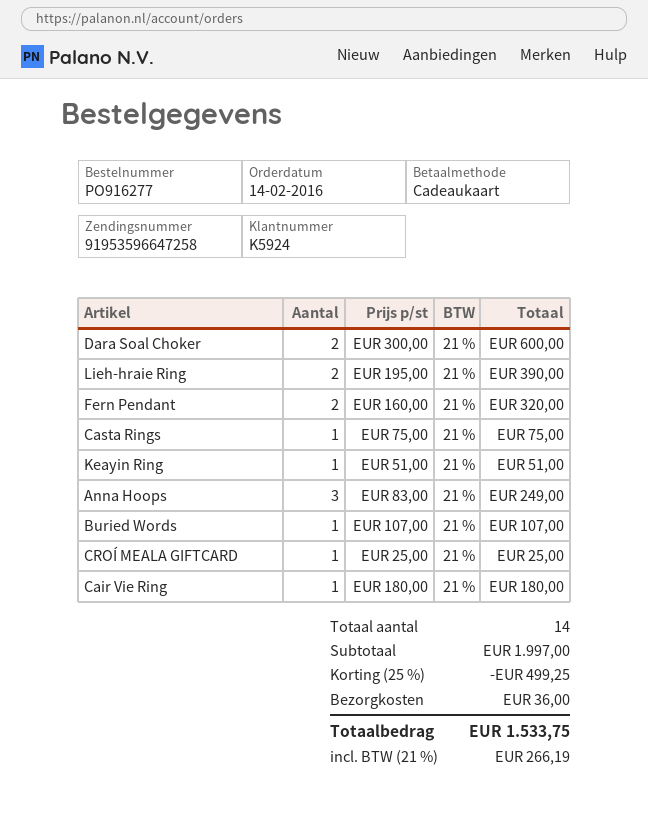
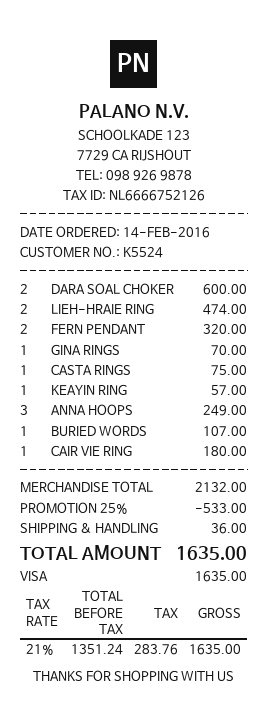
customer number: K5924 -> K5524
payment method: gift card -> Visa
Lieh-hraie Ring: 2 for 390.00 -> 2 for 474.00
Keayin Ring: 1 for 51.00 -> 1 for 57.00
CROÍ MEALA GIFTCARD: 1 for 25.00 -> none
GINA RINGS: none -> 1 for 70.00
subtotal: 1997.00 -> 2132.00
discount: 25% = 499.25 -> 25% = 533.00
tax: 21% = 266.19 -> 21% = 283.76
total: 1533.75 -> 1635.00

